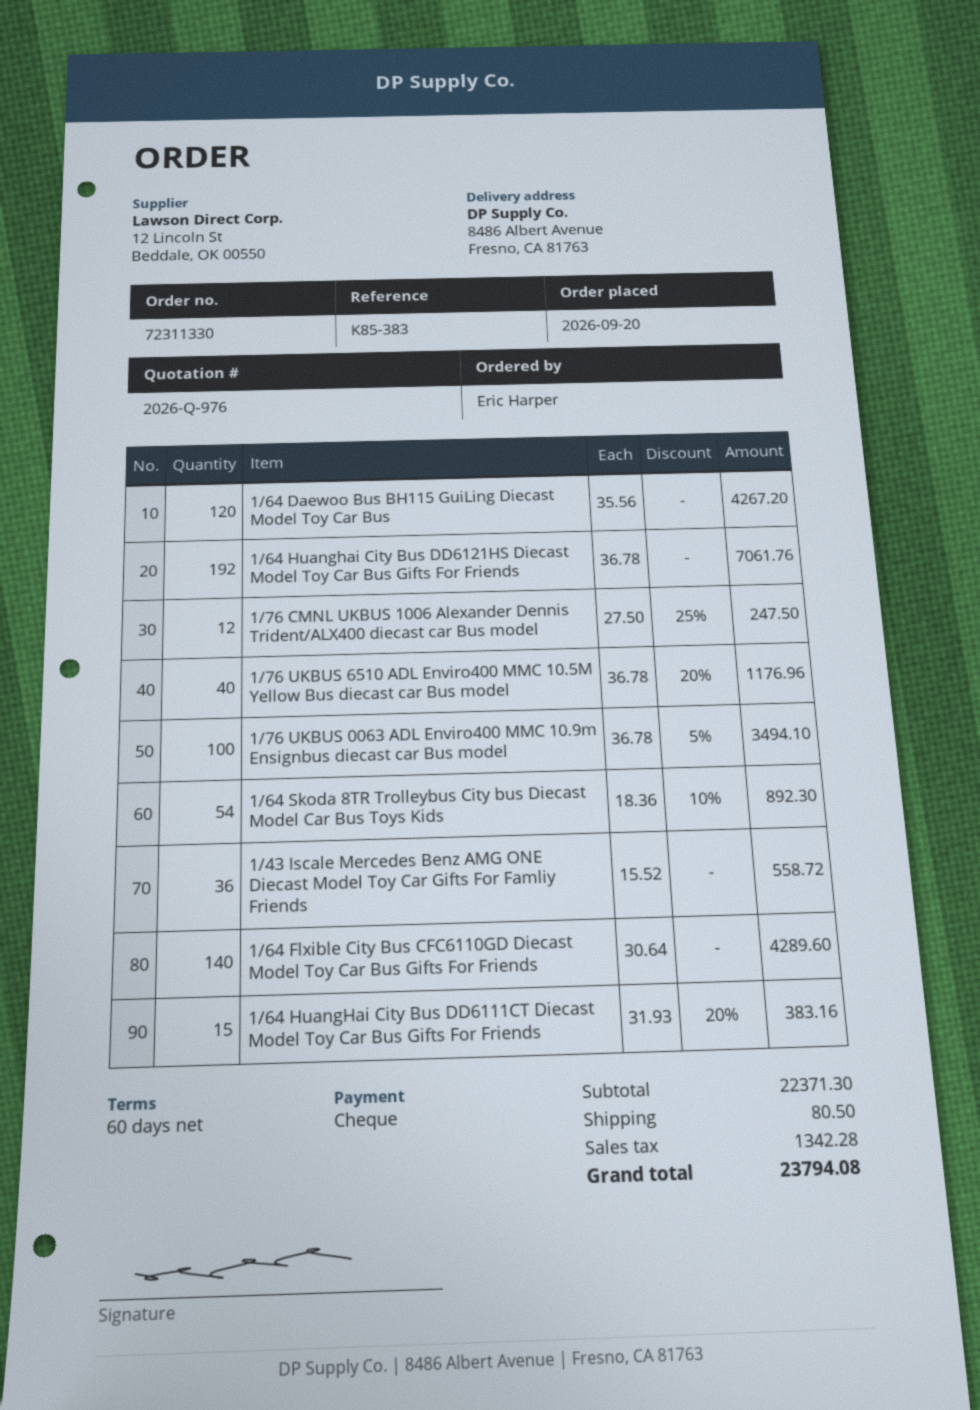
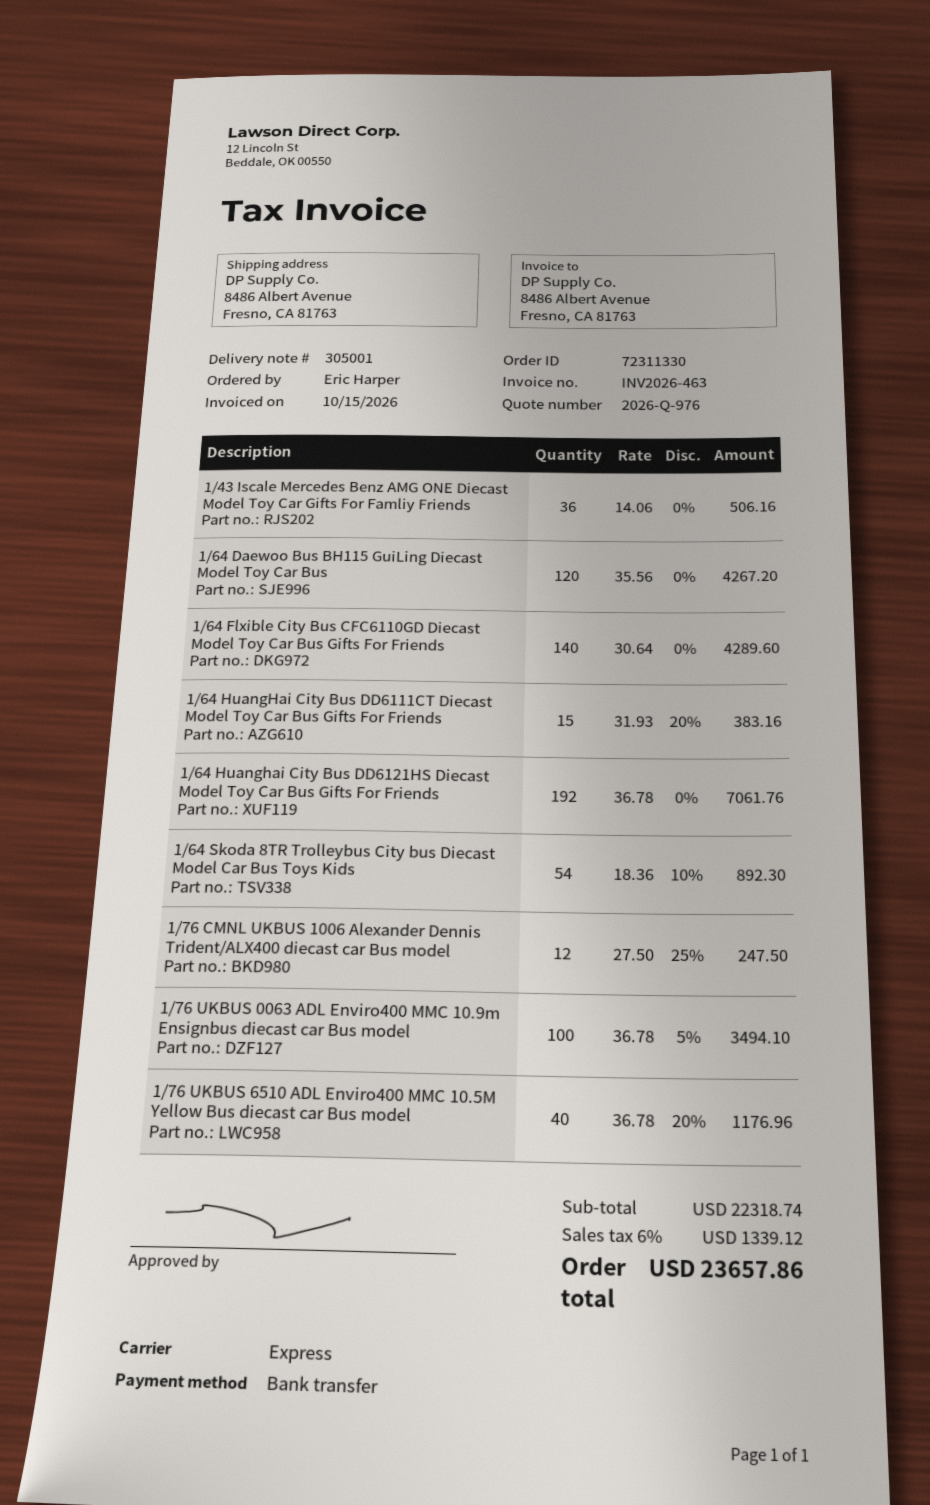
payment method: cheque -> bank transfer
1/43 Iscale Mercedes Benz AMG ONE Diecast Model Toy Car Gifts For Famliy Friends: 36 x 15.52 = 558.72 -> 36 x 14.06 = 506.16
subtotal: 22371.30 -> 22318.74
shipping: 80.50 -> none
tax: 1342.28 -> 1339.12
total: 23794.08 -> 23657.86

